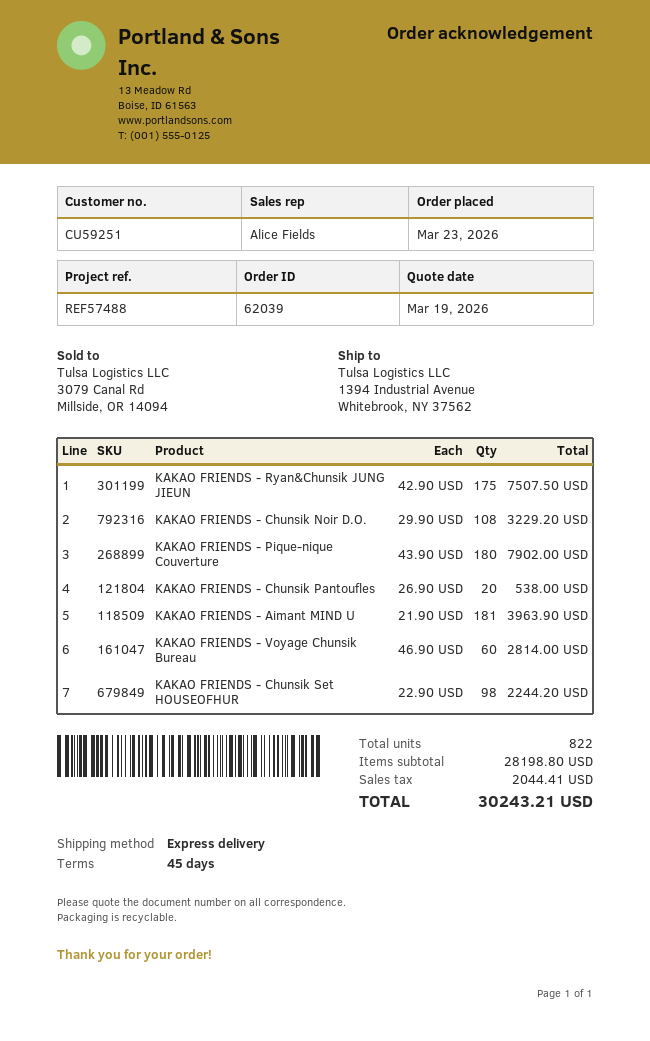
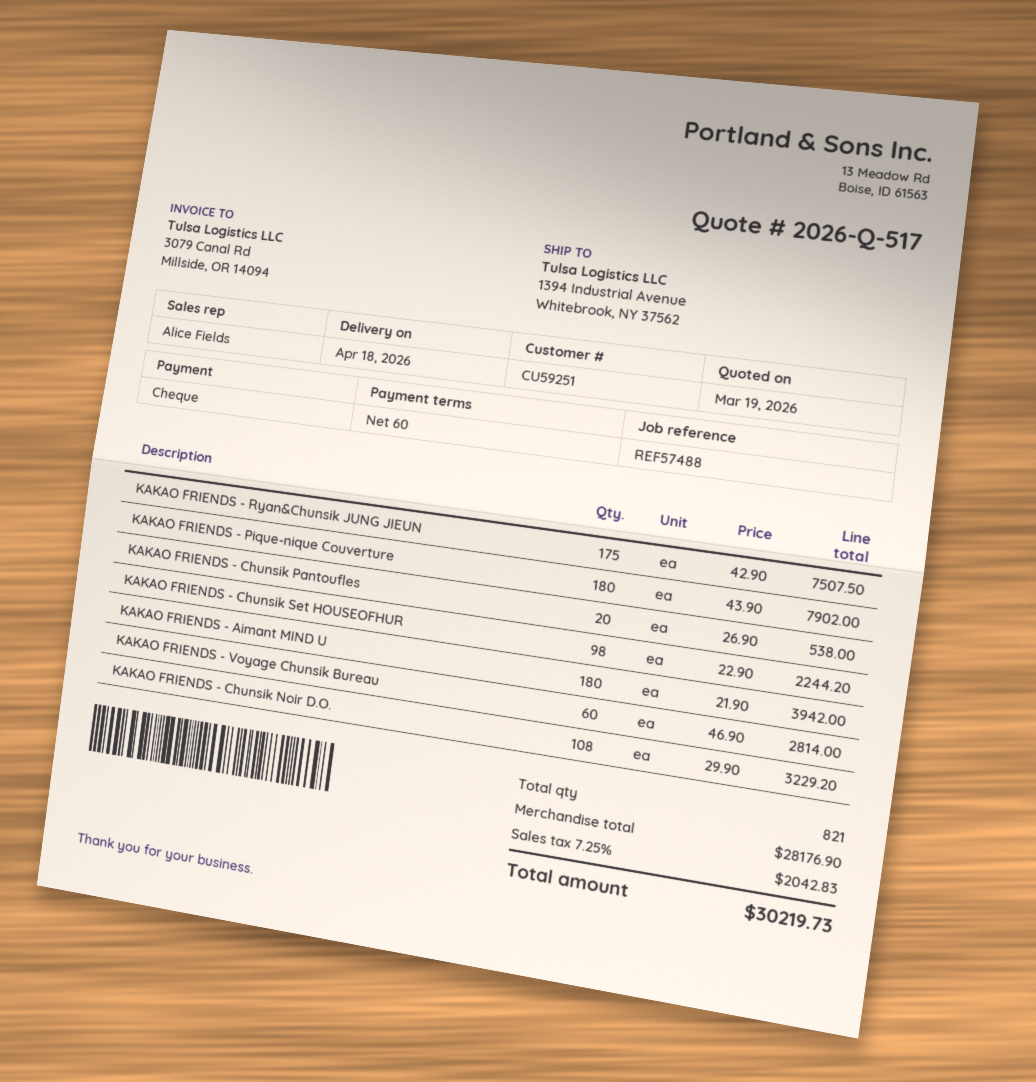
payment terms: 45 days -> 60 days
KAKAO FRIENDS - Aimant MIND U: 181 x 21.90 = 3963.90 -> 180 x 21.90 = 3942.00
total quantity: 822 -> 821
subtotal: 28198.80 -> 28176.90
tax: 2044.41 -> 2042.83
total: 30243.21 -> 30219.73

